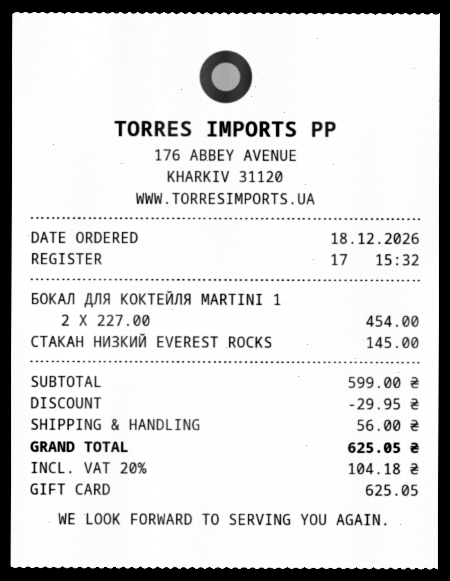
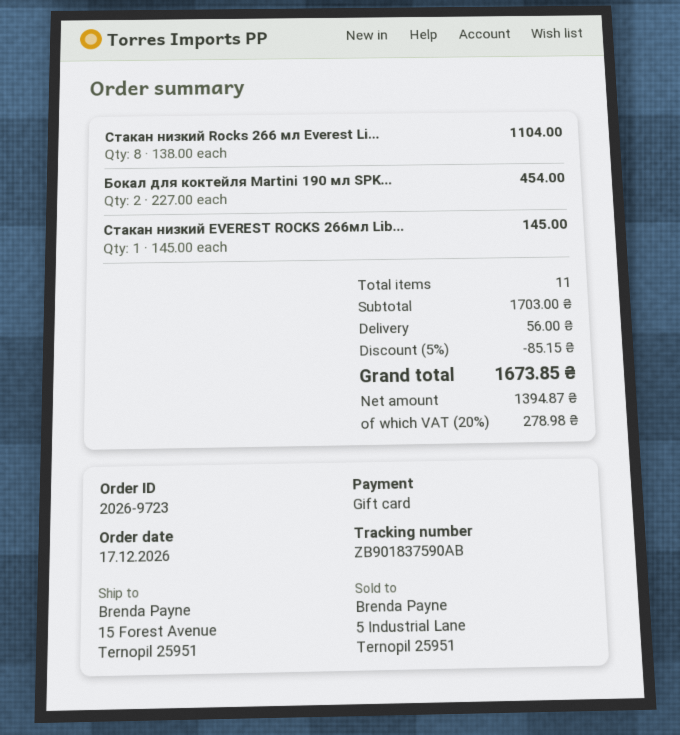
order date: 2026-12-18 -> 2026-12-17
Стакан низкий Rocks 266 мл Everest Li...: none -> 8 x 138.00 = 1104.00
subtotal: 599.00 -> 1703.00
discount: 29.95 -> 85.15
tax: 20% = 104.18 -> 20% = 278.98
total: 625.05 -> 1673.85

